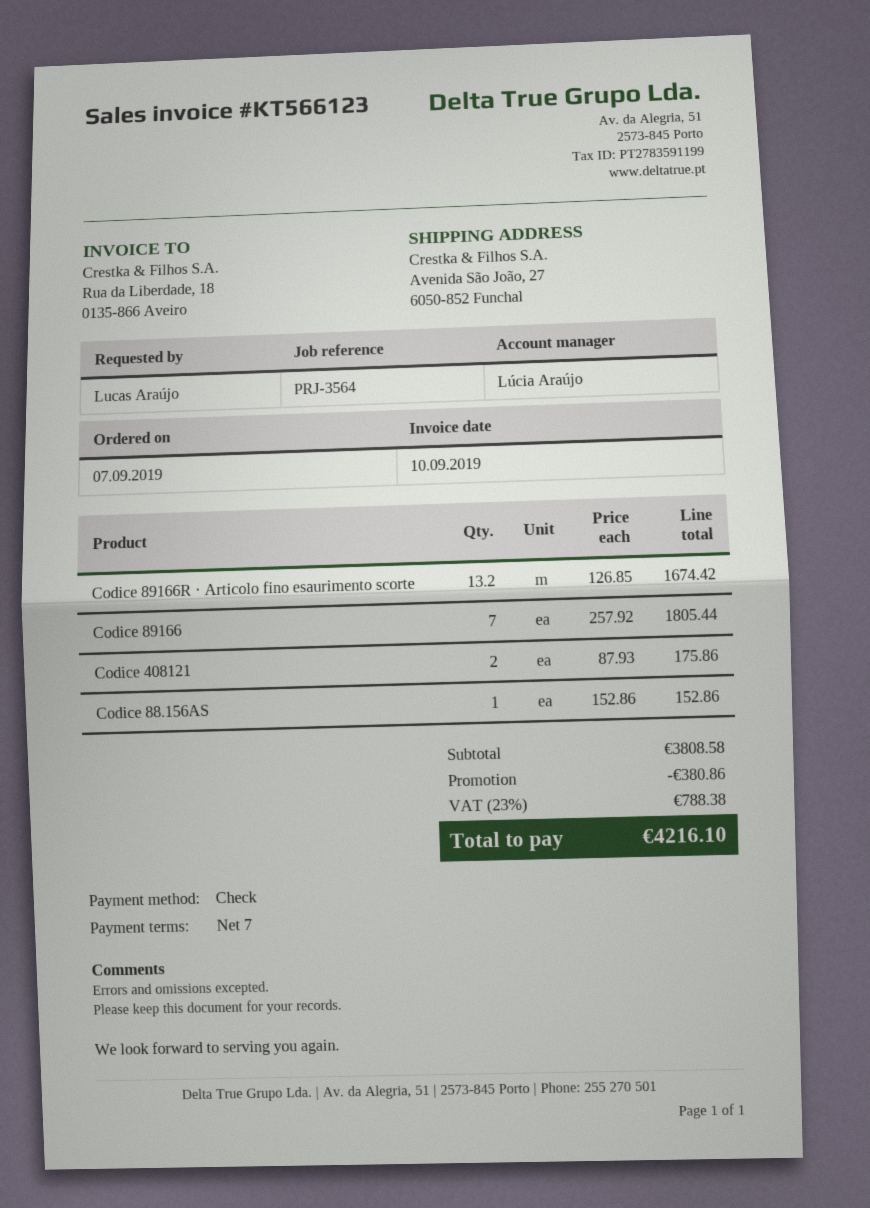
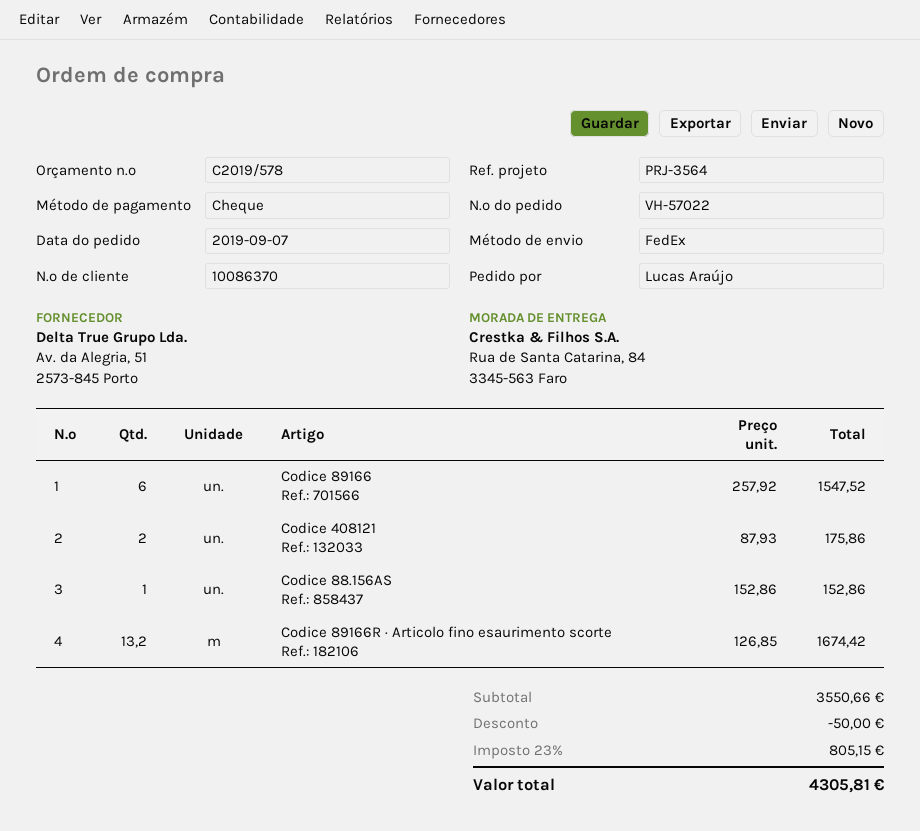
ship to: Avenida São João, 27, 6050-852 Funchal -> Rua de Santa Catarina, 84, 3345-563 Faro
Codice 89166: 7 x 257.92 = 1805.44 -> 6 x 257.92 = 1547.52
subtotal: 3808.58 -> 3550.66
discount: 380.86 -> 50.00
tax: 23% = 788.38 -> 23% = 805.15
total: 4216.10 -> 4305.81

